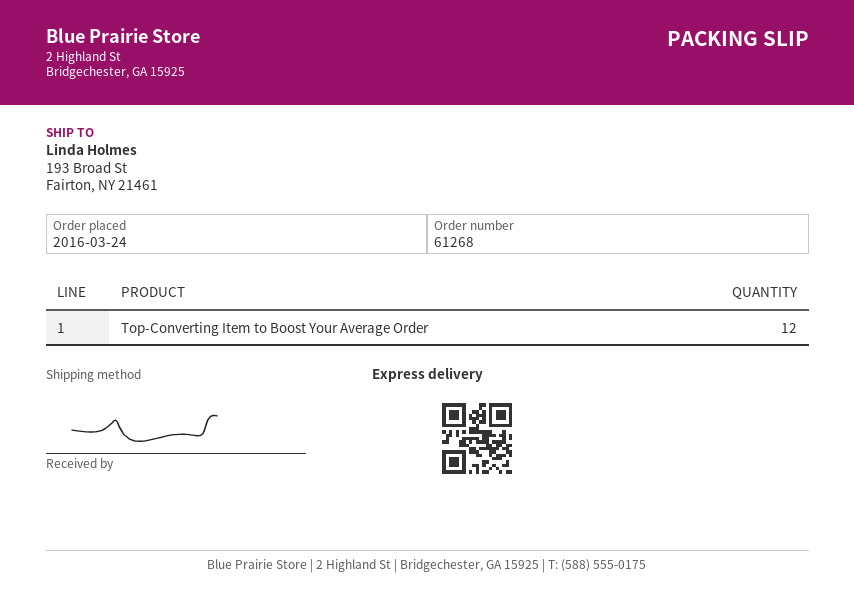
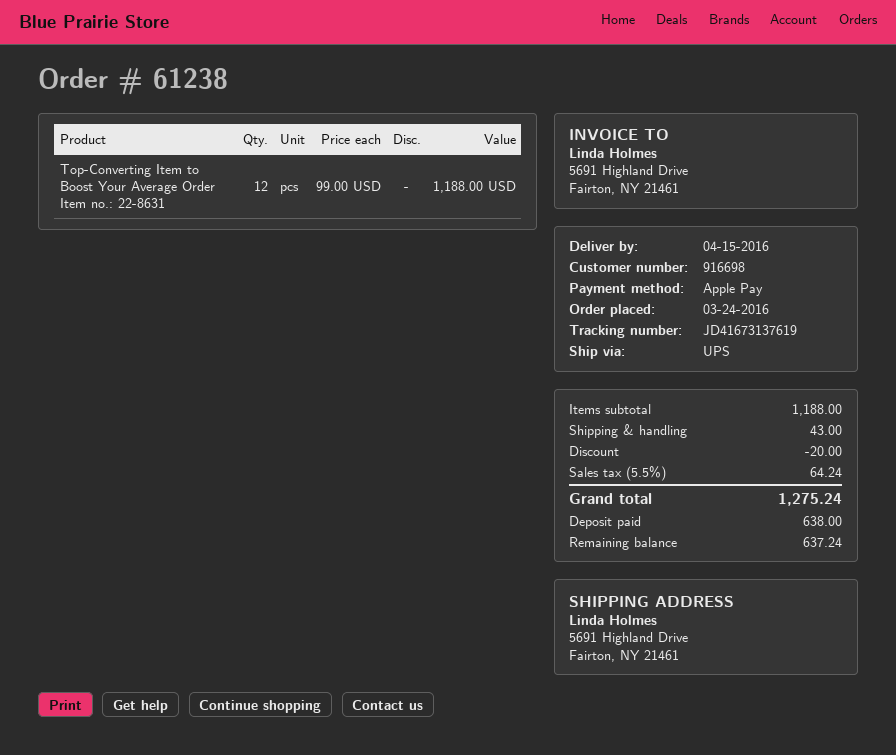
order number: 61268 -> 61238
shipping method: express -> UPS
ship to: 193 Broad St, Fairton, NY 21461 -> 5691 Highland Drive, Fairton, NY 21461

